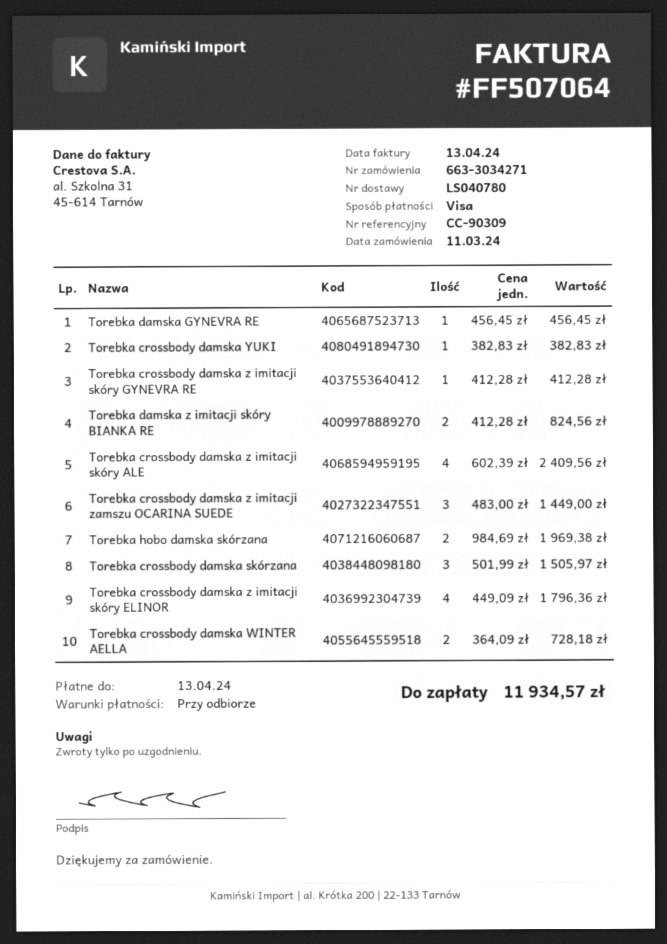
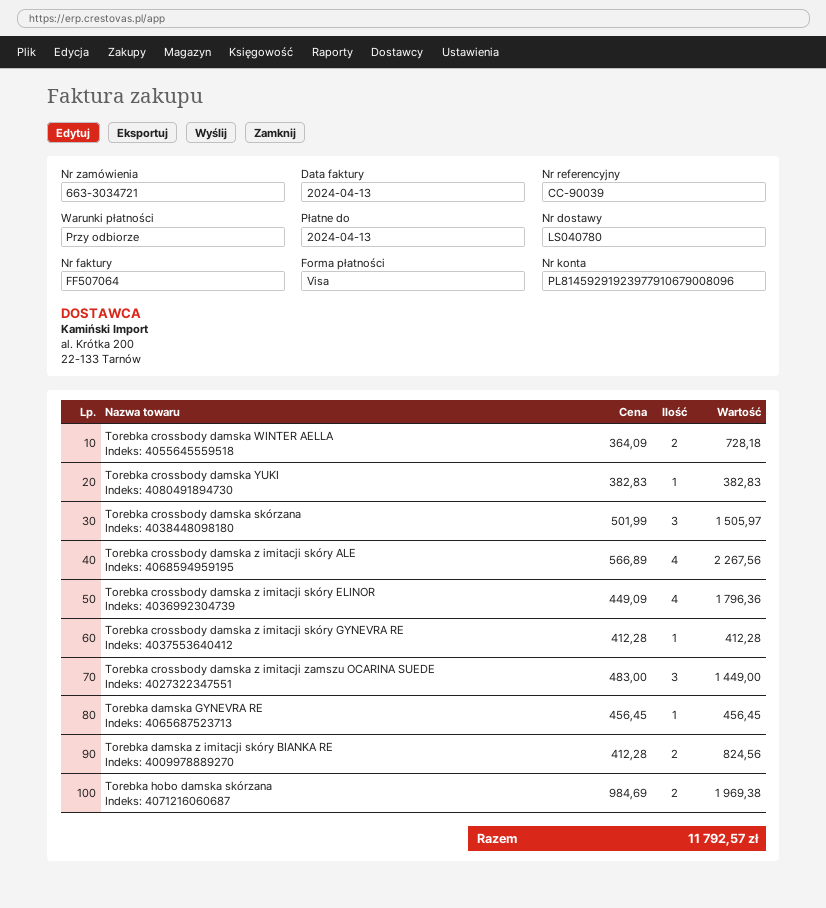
order number: 663-3034271 -> 663-3034721
reference: CC-90309 -> CC-90039
Torebka crossbody damska z imitacji skóry ALE: 4 x 602.39 = 2409.56 -> 4 x 566.89 = 2267.56
total: 11934.57 -> 11792.57

